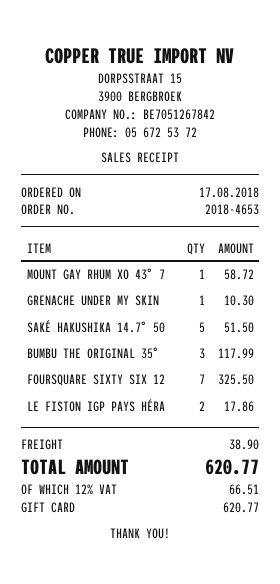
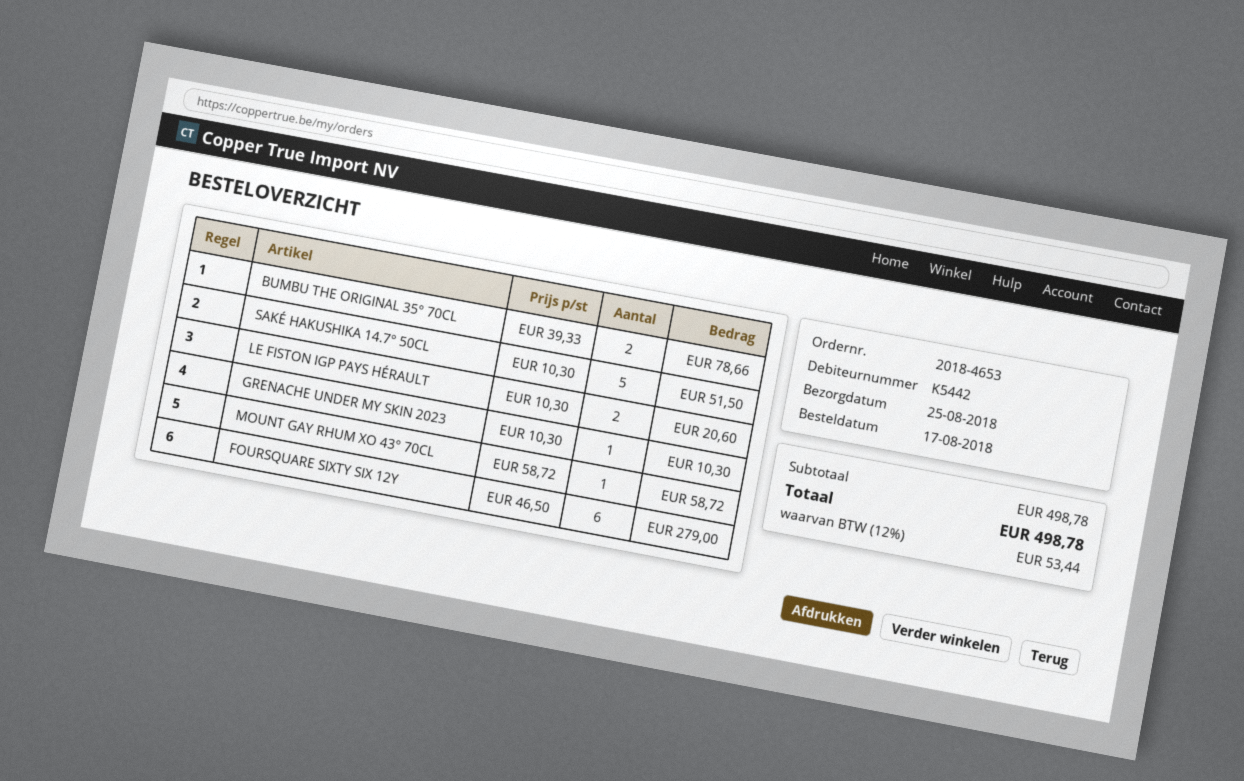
BUMBU THE ORIGINAL 35°: 3 for 117.99 -> 2 for 78.66
FOURSQUARE SIXTY SIX 12: 7 for 325.50 -> 6 for 279.00
LE FISTON IGP PAYS HÉRA: 2 for 17.86 -> 2 for 20.60
shipping: 38.90 -> none
tax: 12% = 66.51 -> 12% = 53.44
total: 620.77 -> 498.78

